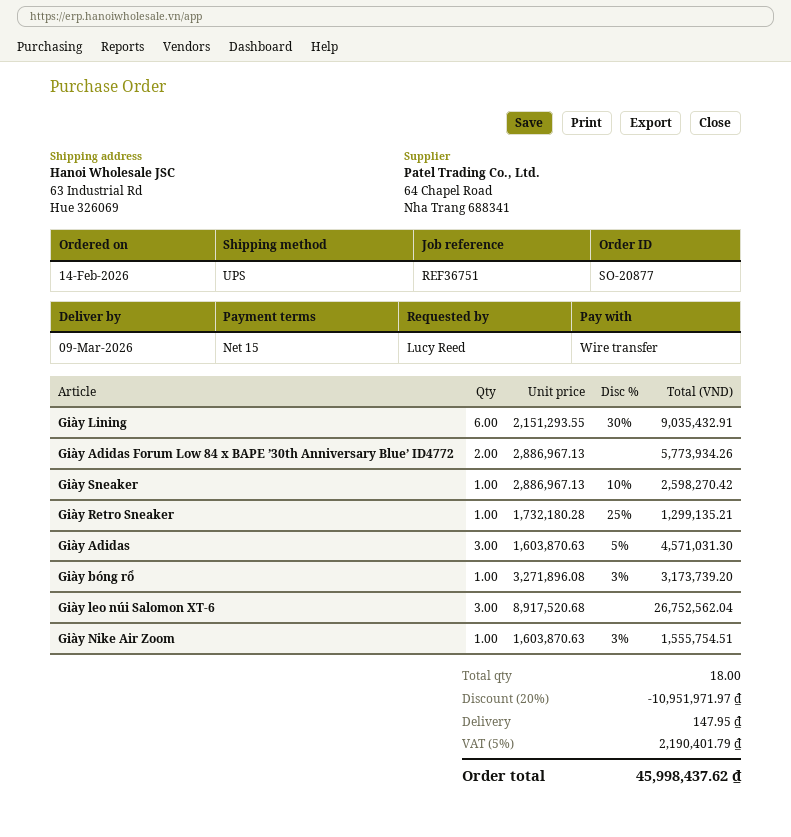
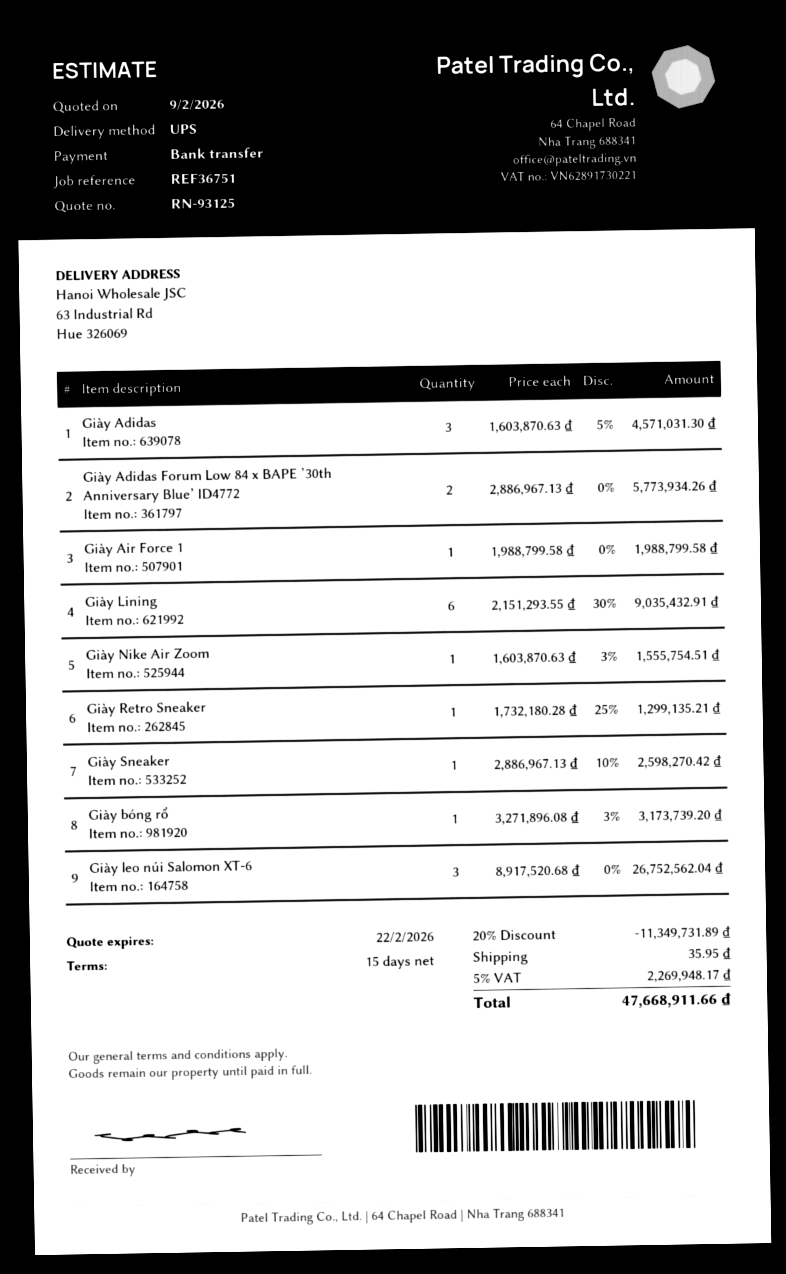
Giày Air Force 1: none -> 1 x 1988799.58 = 1988799.58
discount: 20% = 10951971.97 -> 20% = 11349731.89
shipping: 147.95 -> 35.95
tax: 5% = 2190401.79 -> 5% = 2269948.17
total: 45998437.62 -> 47668911.66

